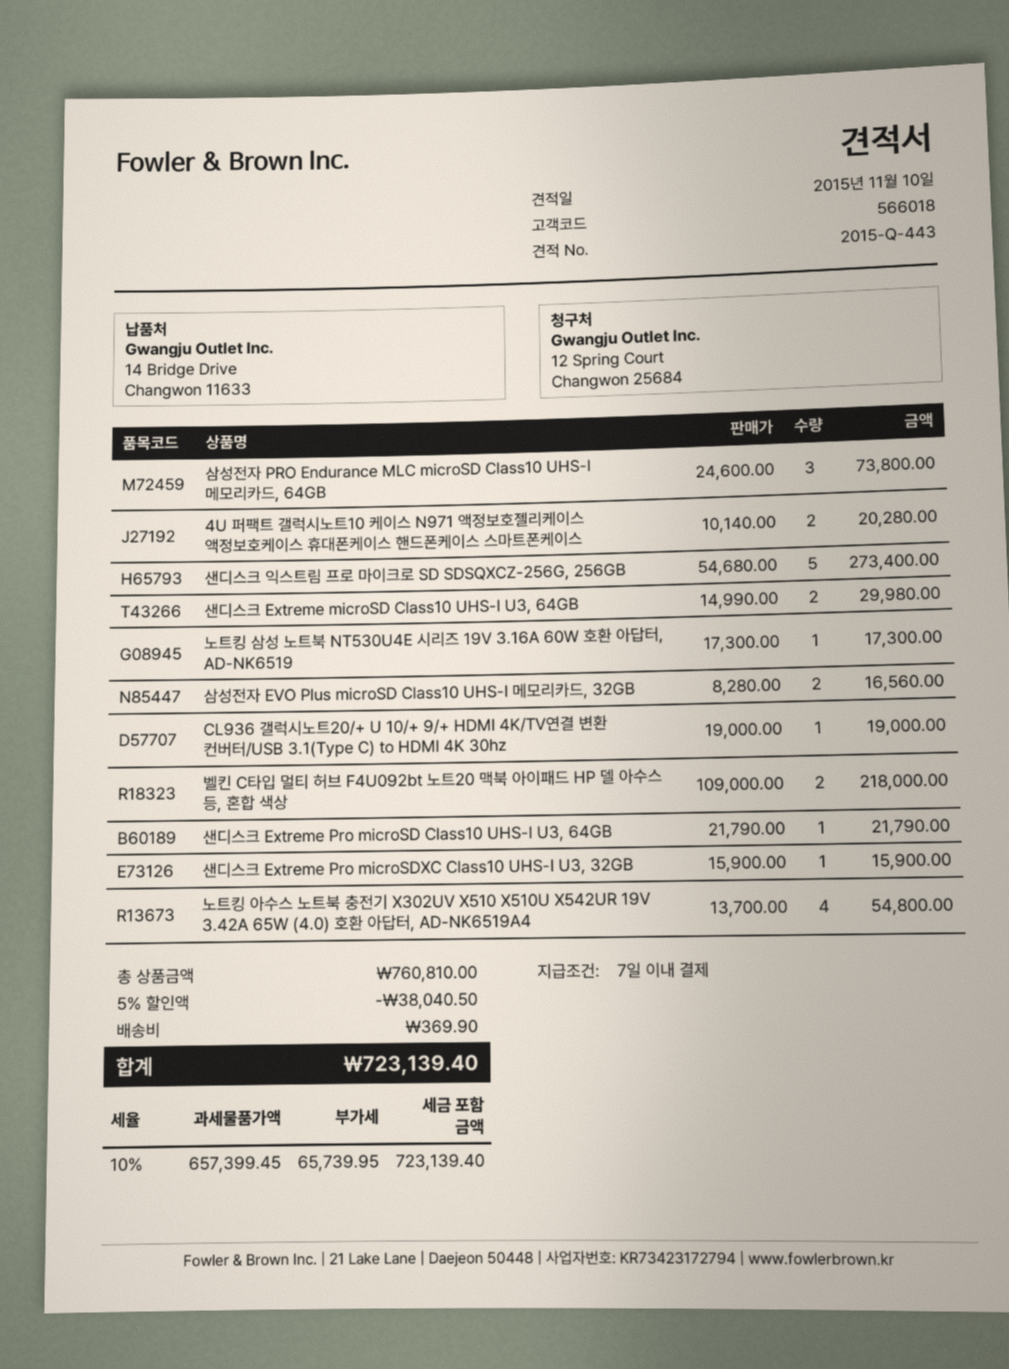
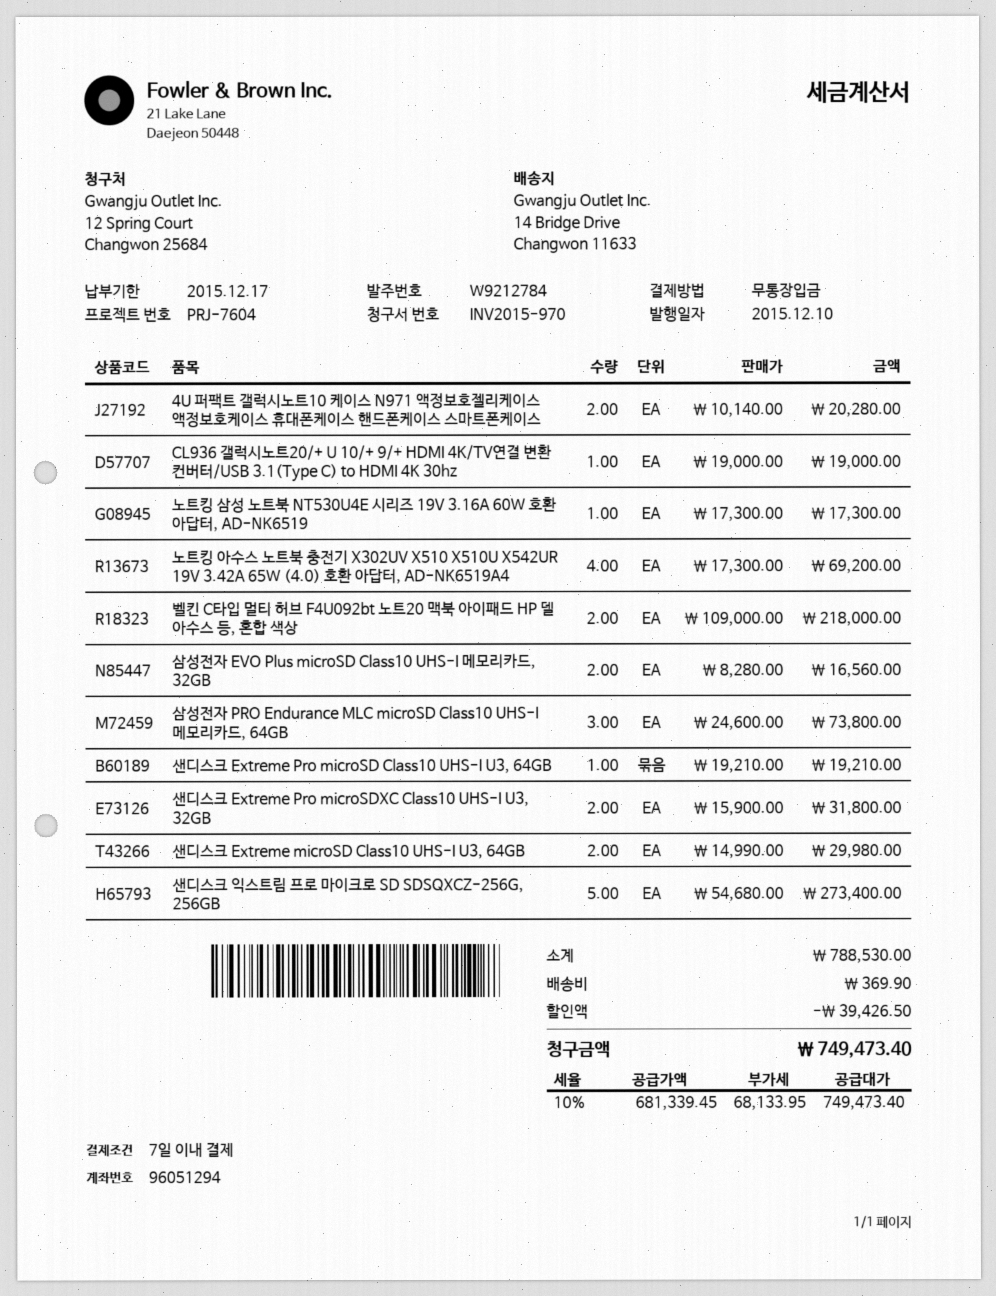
샌디스크 Extreme Pro microSD Class10 UHS-I U3, 64GB: 1 x 21790.00 = 21790.00 -> 1 x 19210.00 = 19210.00
샌디스크 Extreme Pro microSDXC Class10 UHS-I U3, 32GB: 1 x 15900.00 = 15900.00 -> 2 x 15900.00 = 31800.00
노트킹 아수스 노트북 충전기 X302UV X510 X510U X542UR 19V 3.42A 65W (4.0) 호환 아답터, AD-NK6519A4: 4 x 13700.00 = 54800.00 -> 4 x 17300.00 = 69200.00
subtotal: 760810.00 -> 788530.00
discount: 38040.50 -> 39426.50
net: 657399.45 -> 681339.45
tax: 10% = 65739.95 -> 10% = 68133.95
total: 723139.40 -> 749473.40

